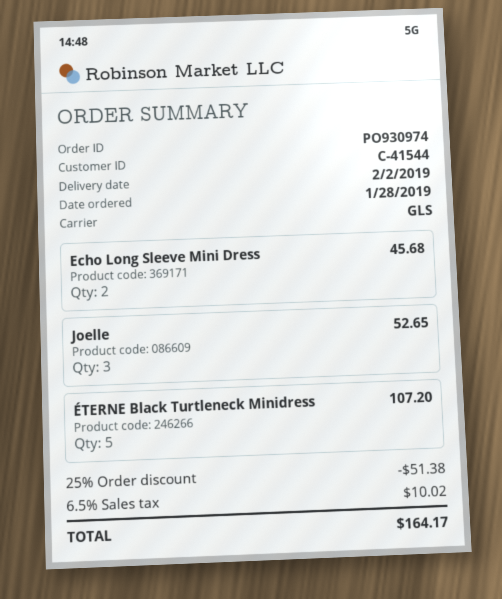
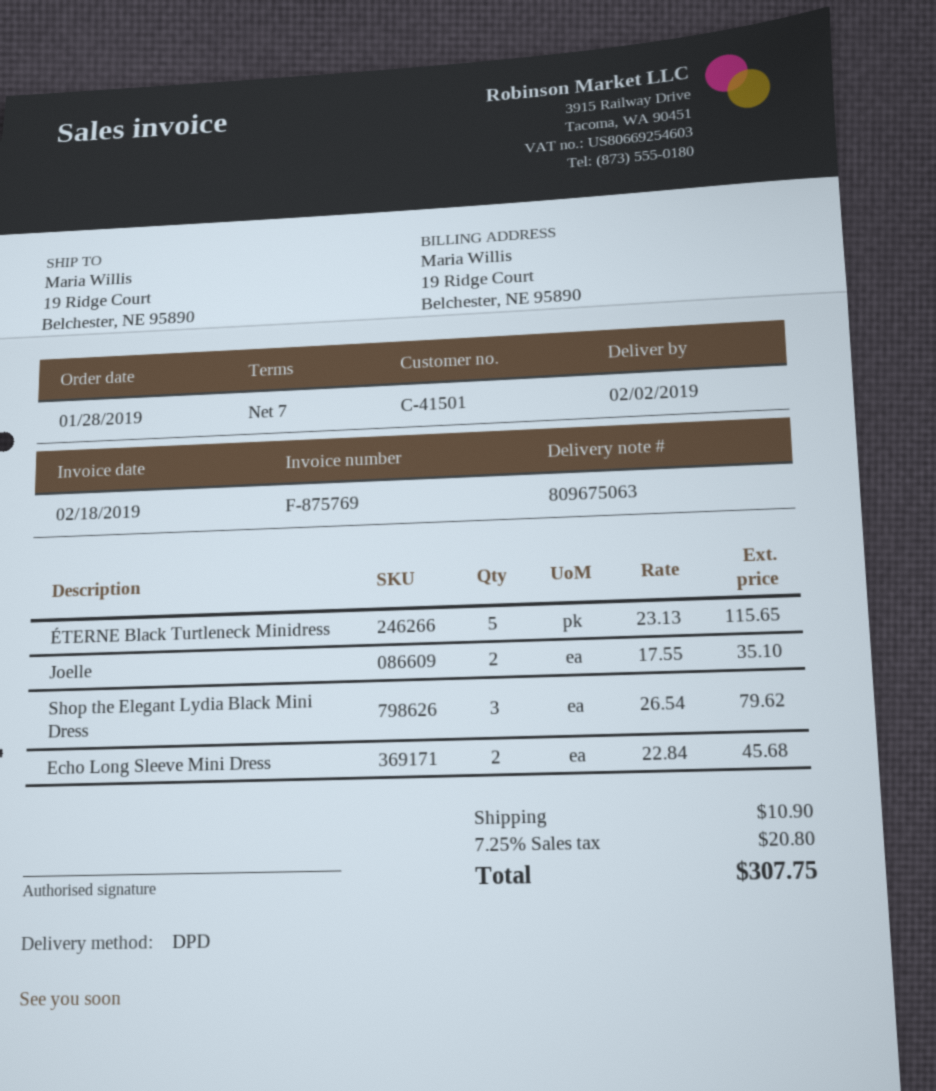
customer number: C-41544 -> C-41501
shipping method: GLS -> DPD
Joelle: 3 for 52.65 -> 2 for 35.10
ÉTERNE Black Turtleneck Minidress: 5 for 107.20 -> 5 for 115.65
Shop the Elegant Lydia Black Mini Dress: none -> 3 for 79.62
discount: 25% = 51.38 -> none
shipping: none -> 10.90
tax: 6.5% = 10.02 -> 7.25% = 20.80
total: 164.17 -> 307.75

